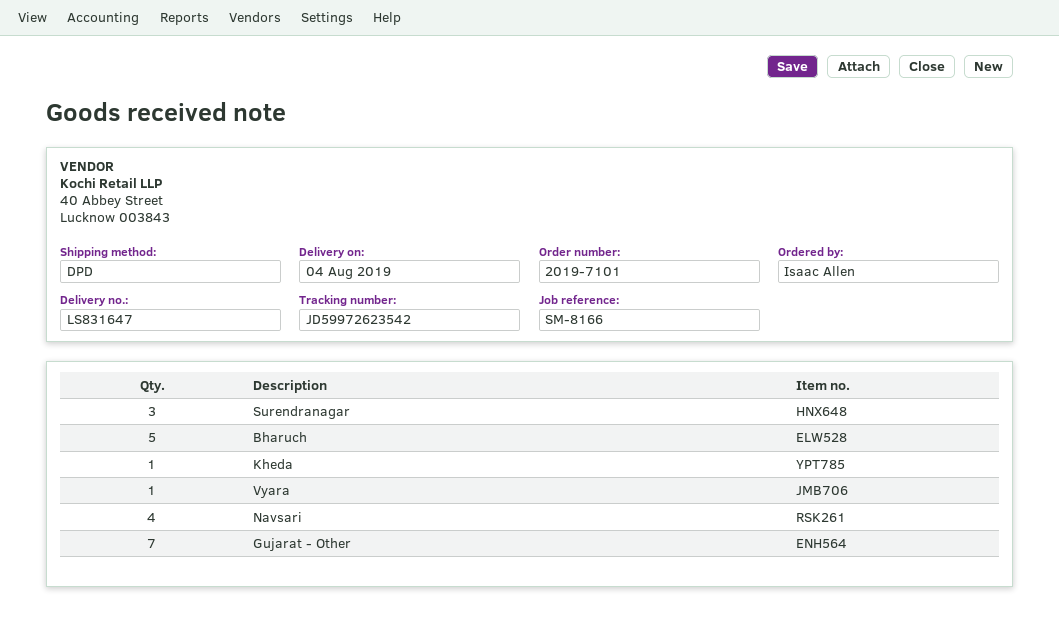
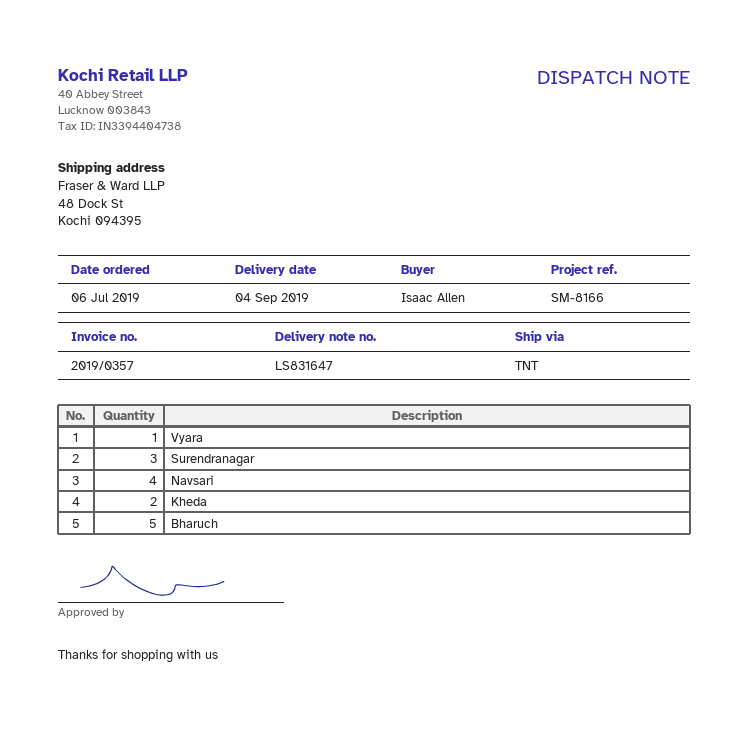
delivery date: 2019-08-04 -> 2019-09-04
shipping method: DPD -> TNT
Kheda: 1 -> 2
Gujarat - Other: 7 -> none

